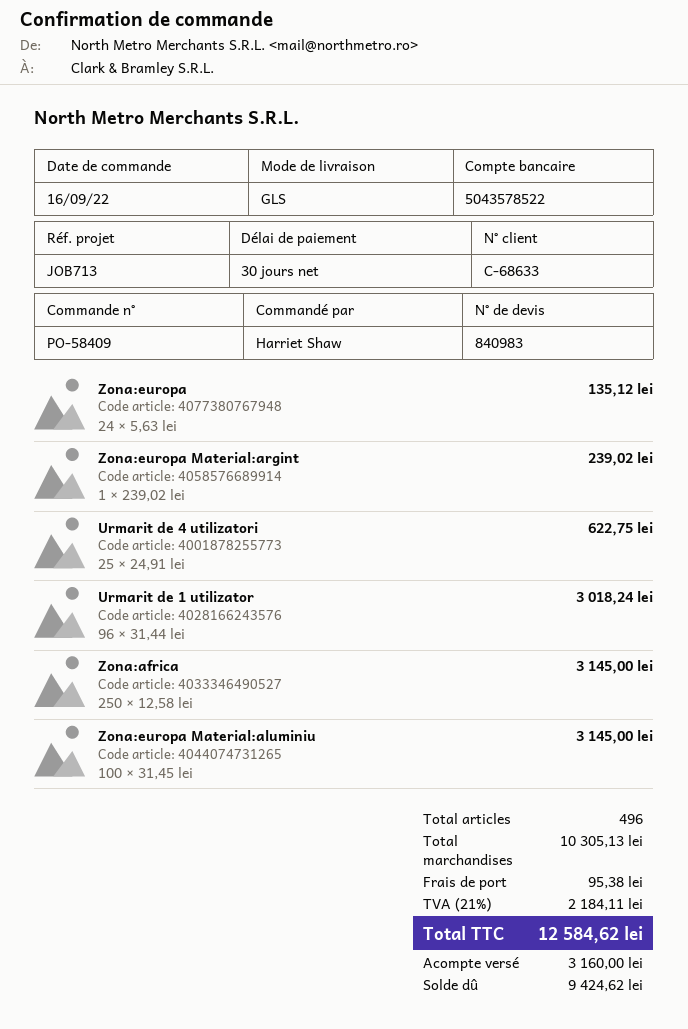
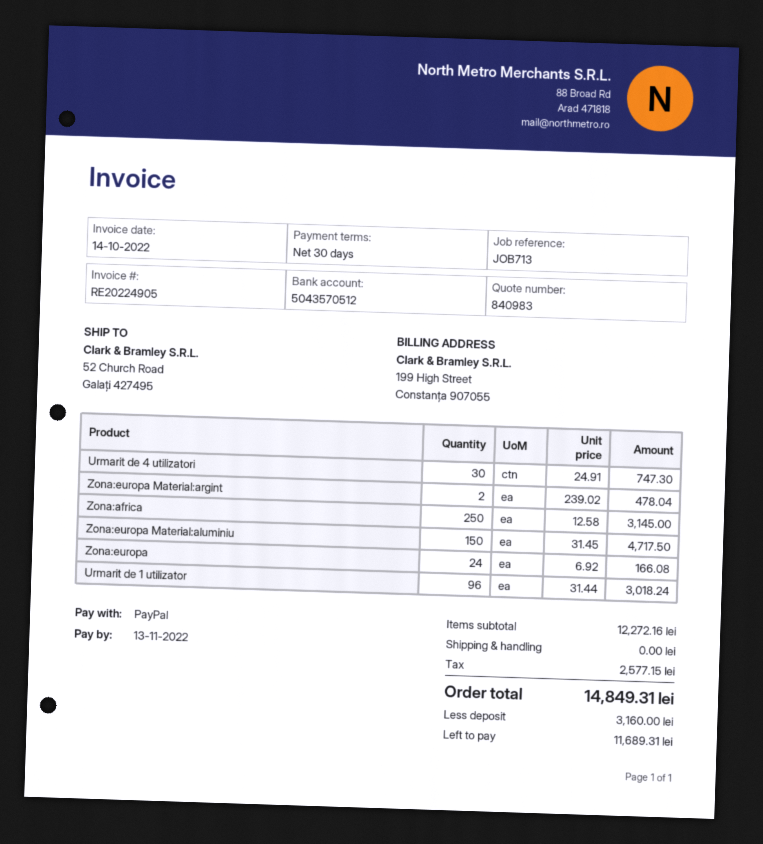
bank account: 5043578522 -> 5043570512
Zona:europa: 24 x 5.63 = 135.12 -> 24 x 6.92 = 166.08
Zona:europa Material:argint: 1 x 239.02 = 239.02 -> 2 x 239.02 = 478.04
Urmarit de 4 utilizatori: 25 x 24.91 = 622.75 -> 30 x 24.91 = 747.30
Zona:europa Material:aluminiu: 100 x 31.45 = 3145.00 -> 150 x 31.45 = 4717.50
subtotal: 10305.13 -> 12272.16
shipping: 95.38 -> 0.00
tax: 2184.11 -> 2577.15
total: 12584.62 -> 14849.31
balance: 9424.62 -> 11689.31

